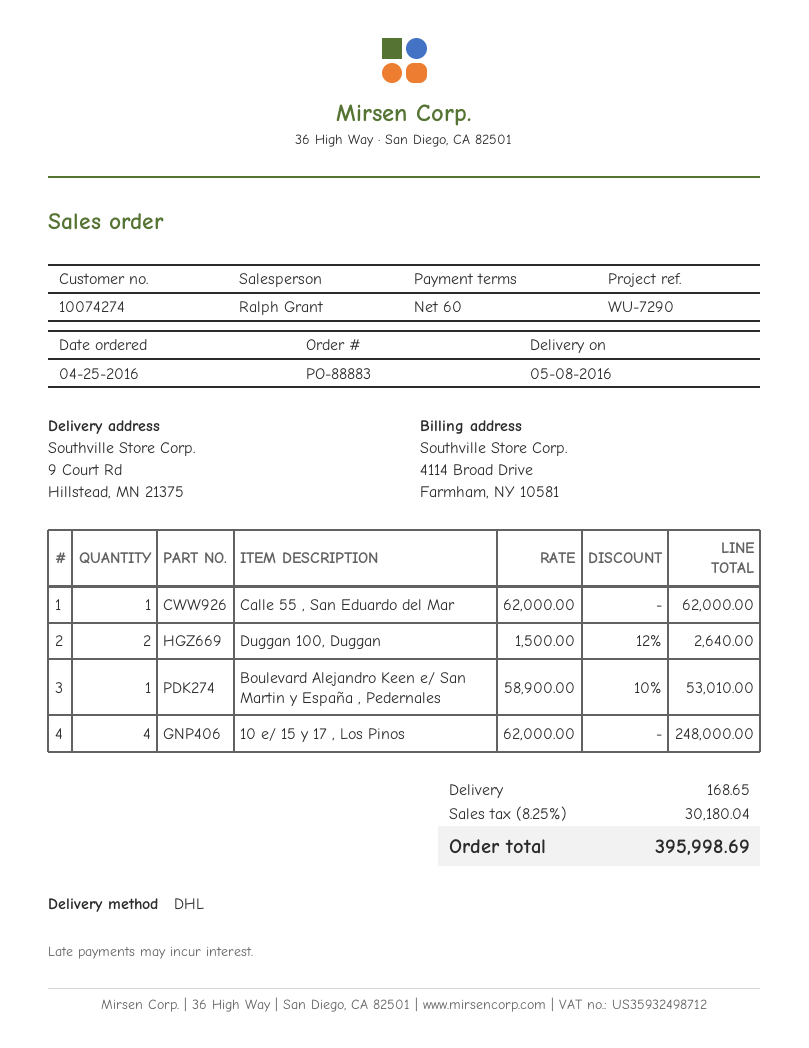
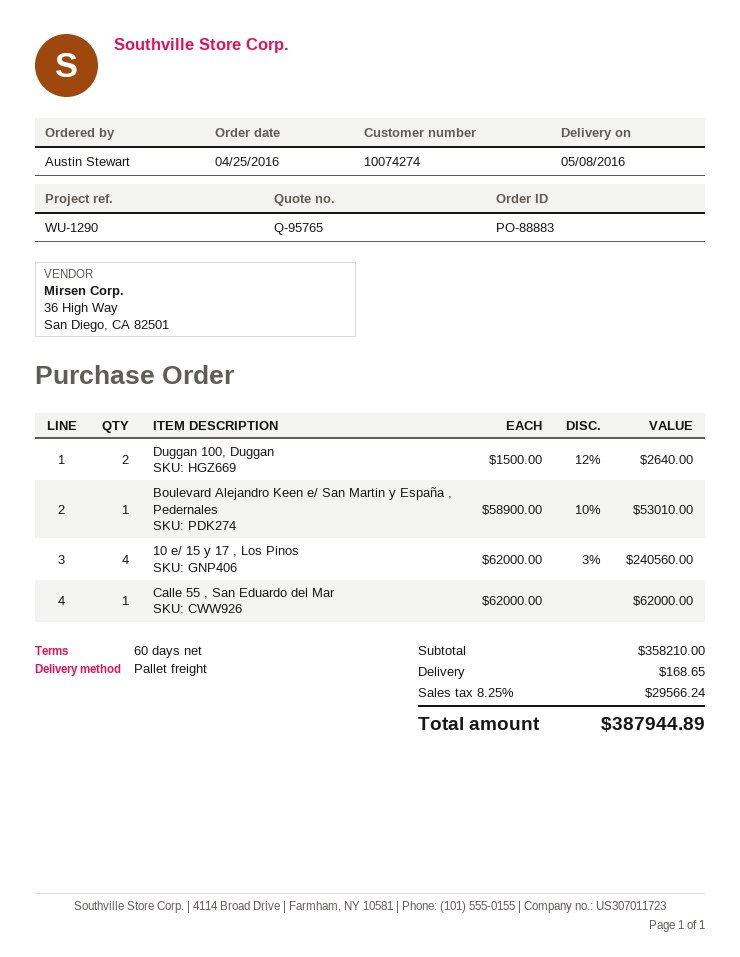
reference: WU-7290 -> WU-1290
shipping method: DHL -> pallet freight
10 e/ 15 y 17 , Los Pinos: 4 x 62000.00 = 248000.00 -> 4 x 62000.00 - 3% = 240560.00
tax: 8.25% = 30180.04 -> 8.25% = 29566.24
total: 395998.69 -> 387944.89

